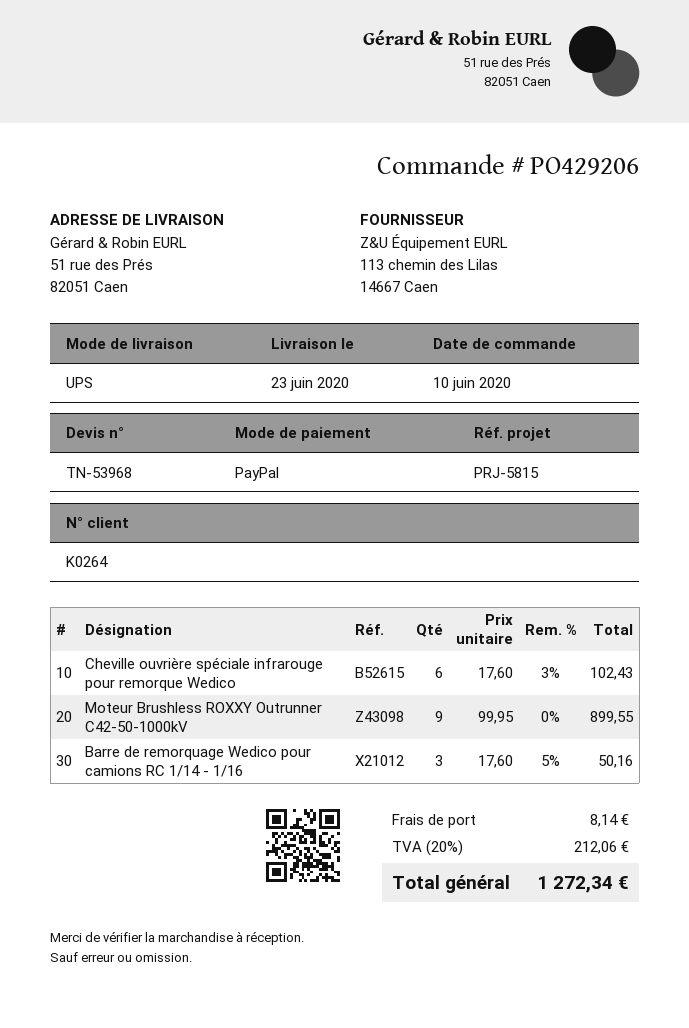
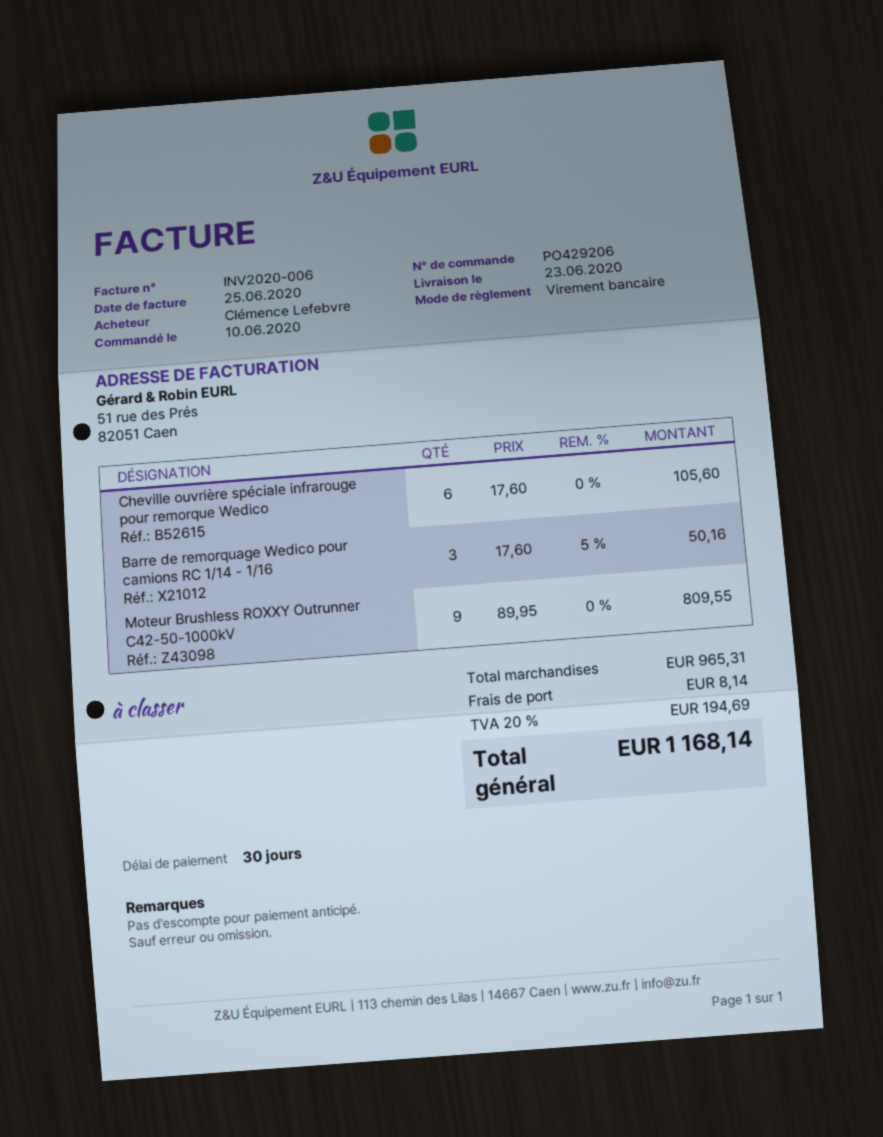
payment method: PayPal -> bank transfer
Cheville ouvrière spéciale infrarouge pour remorque Wedico: 6 x 17.60 - 3% = 102.43 -> 6 x 17.60 = 105.60
Moteur Brushless ROXXY Outrunner C42-50-1000kV: 9 x 99.95 = 899.55 -> 9 x 89.95 = 809.55
tax: 20% = 212.06 -> 20% = 194.69
total: 1272.34 -> 1168.14

